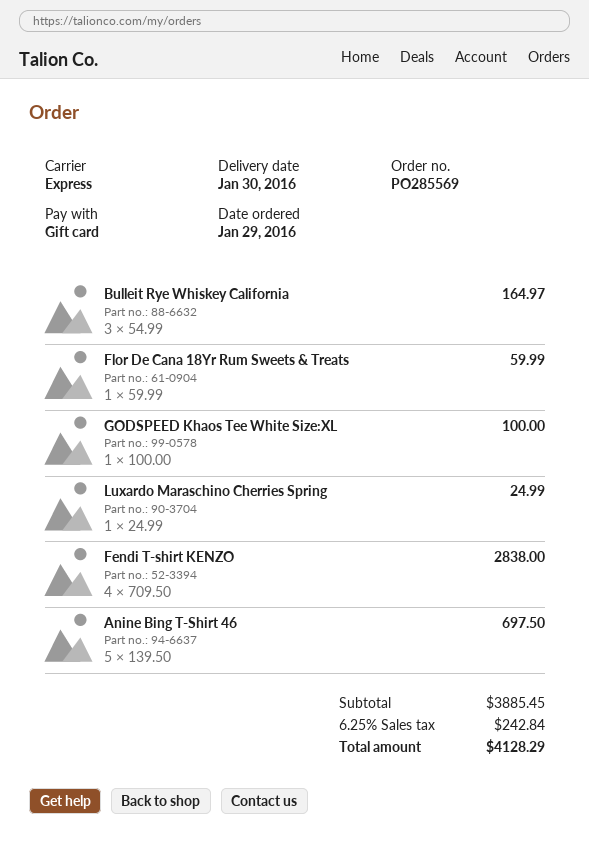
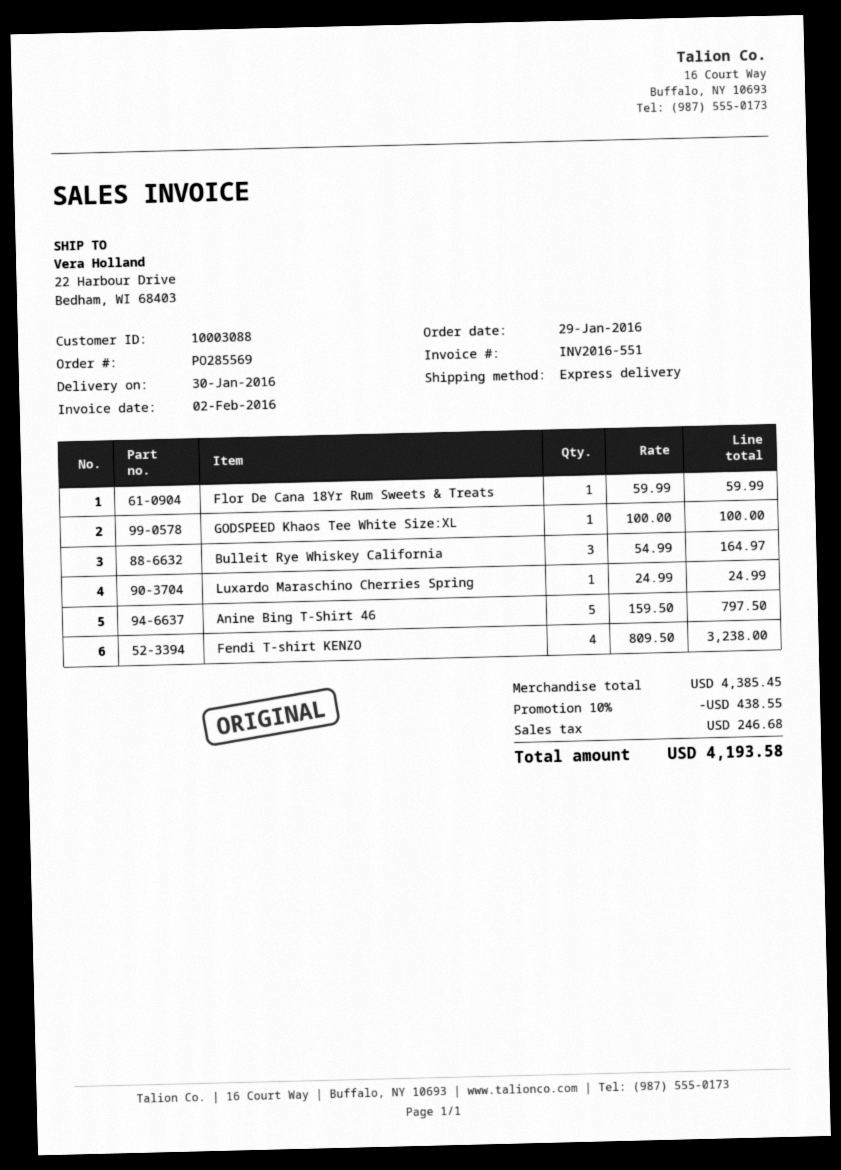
Fendi T-shirt KENZO: 4 x 709.50 = 2838.00 -> 4 x 809.50 = 3238.00
Anine Bing T-Shirt 46: 5 x 139.50 = 697.50 -> 5 x 159.50 = 797.50
subtotal: 3885.45 -> 4385.45
discount: none -> 10% = 438.55
tax: 242.84 -> 246.68
total: 4128.29 -> 4193.58

